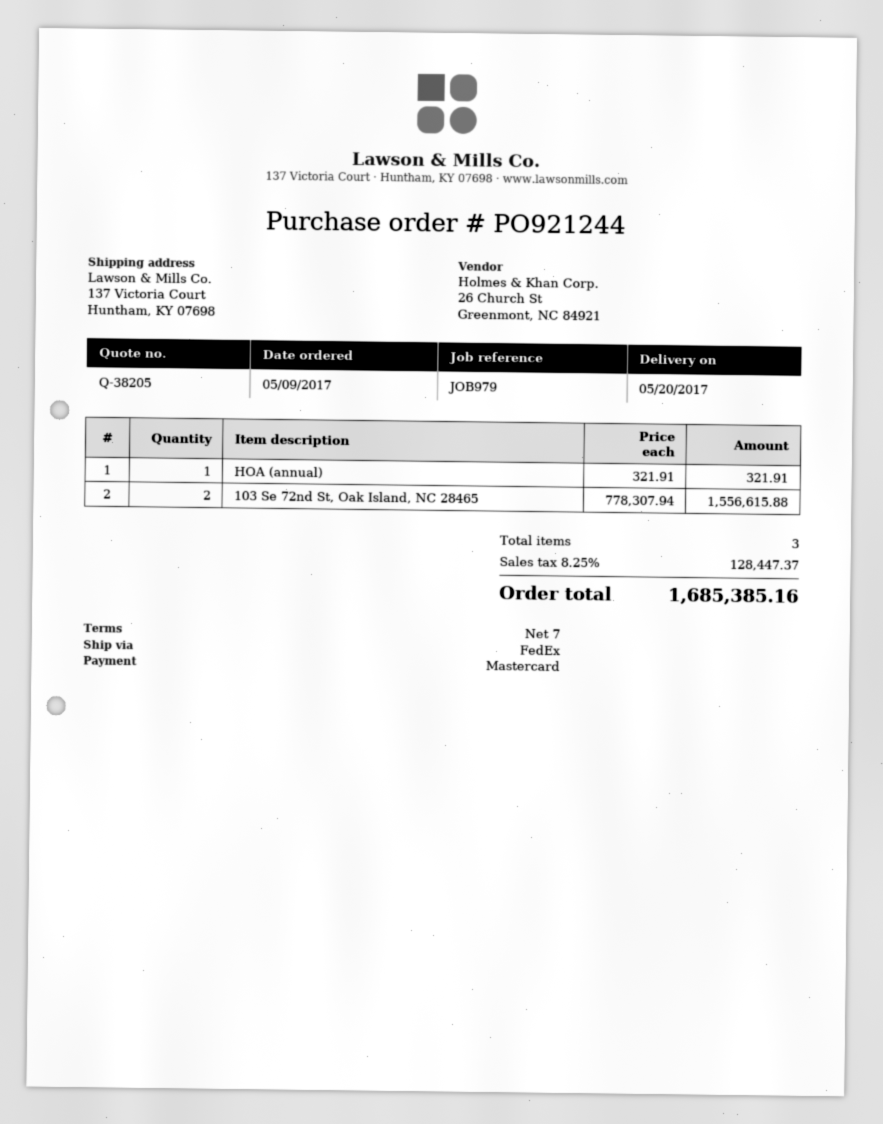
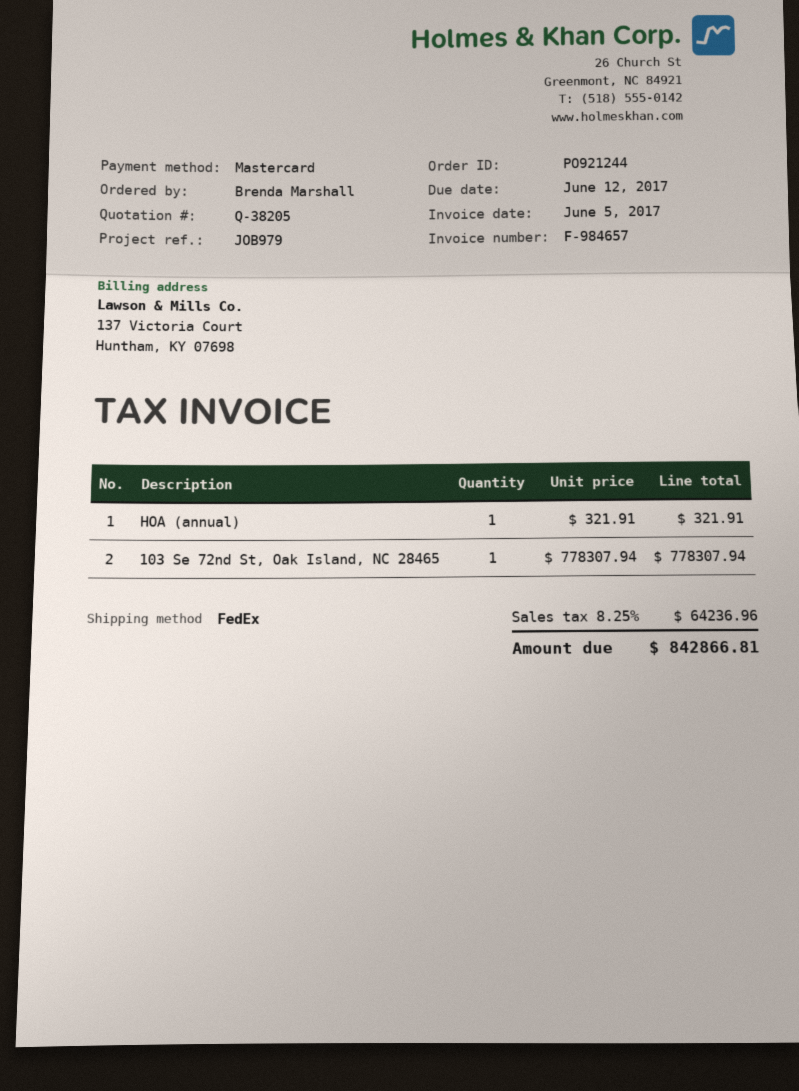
103 Se 72nd St, Oak Island, NC 28465: 2 x 778307.94 = 1556615.88 -> 1 x 778307.94 = 778307.94
tax: 8.25% = 128447.37 -> 8.25% = 64236.96
total: 1685385.16 -> 842866.81

